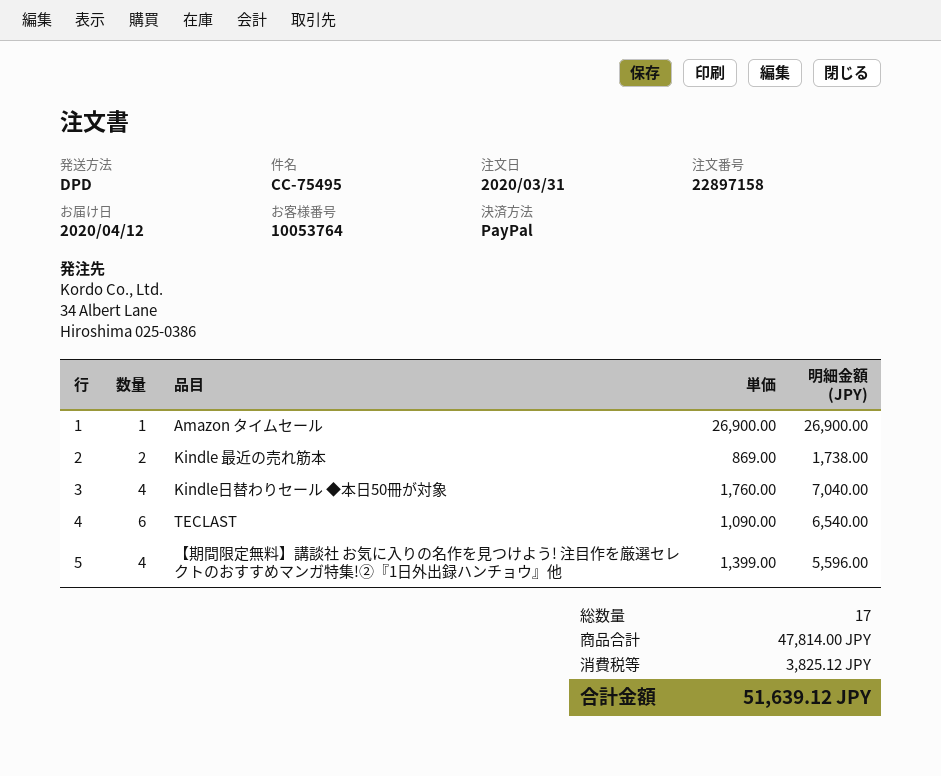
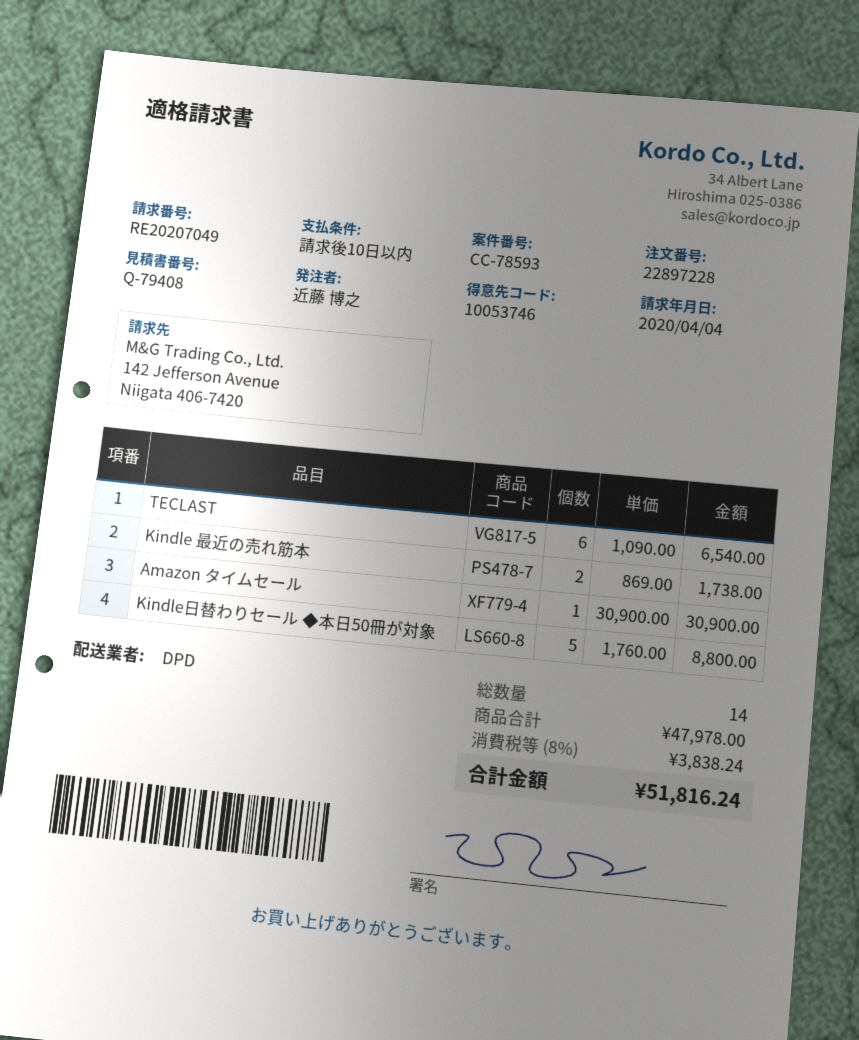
order number: 22897158 -> 22897228
customer number: 10053764 -> 10053746
reference: CC-75495 -> CC-78593
Amazon タイムセール: 1 x 26900.00 = 26900.00 -> 1 x 30900.00 = 30900.00
Kindle日替わりセール ◆本日50冊が対象: 4 x 1760.00 = 7040.00 -> 5 x 1760.00 = 8800.00
【期間限定無料】講談社 お気に入りの名作を見つけよう! 注目作を厳選セレクトのおすすめマンガ特集!②『1日外出録ハンチョウ』他: 4 x 1399.00 = 5596.00 -> none
total quantity: 17 -> 14
subtotal: 47814.00 -> 47978.00
tax: 3825.12 -> 3838.24
total: 51639.12 -> 51816.24

